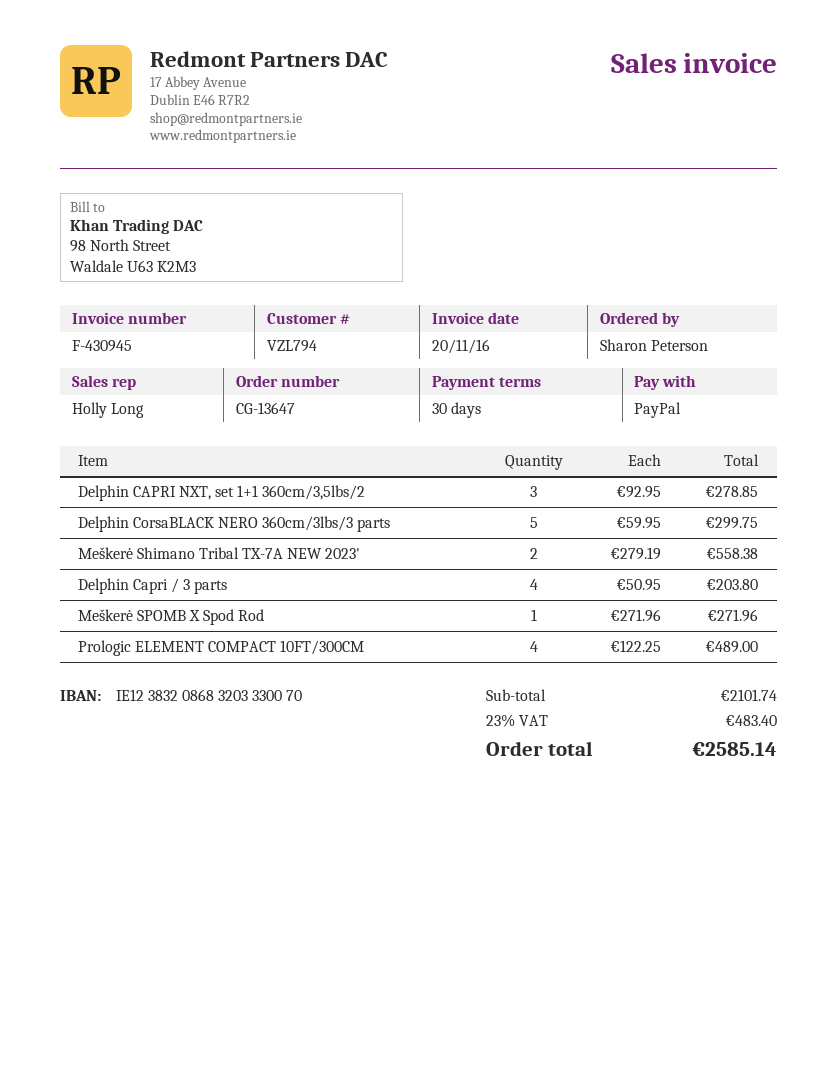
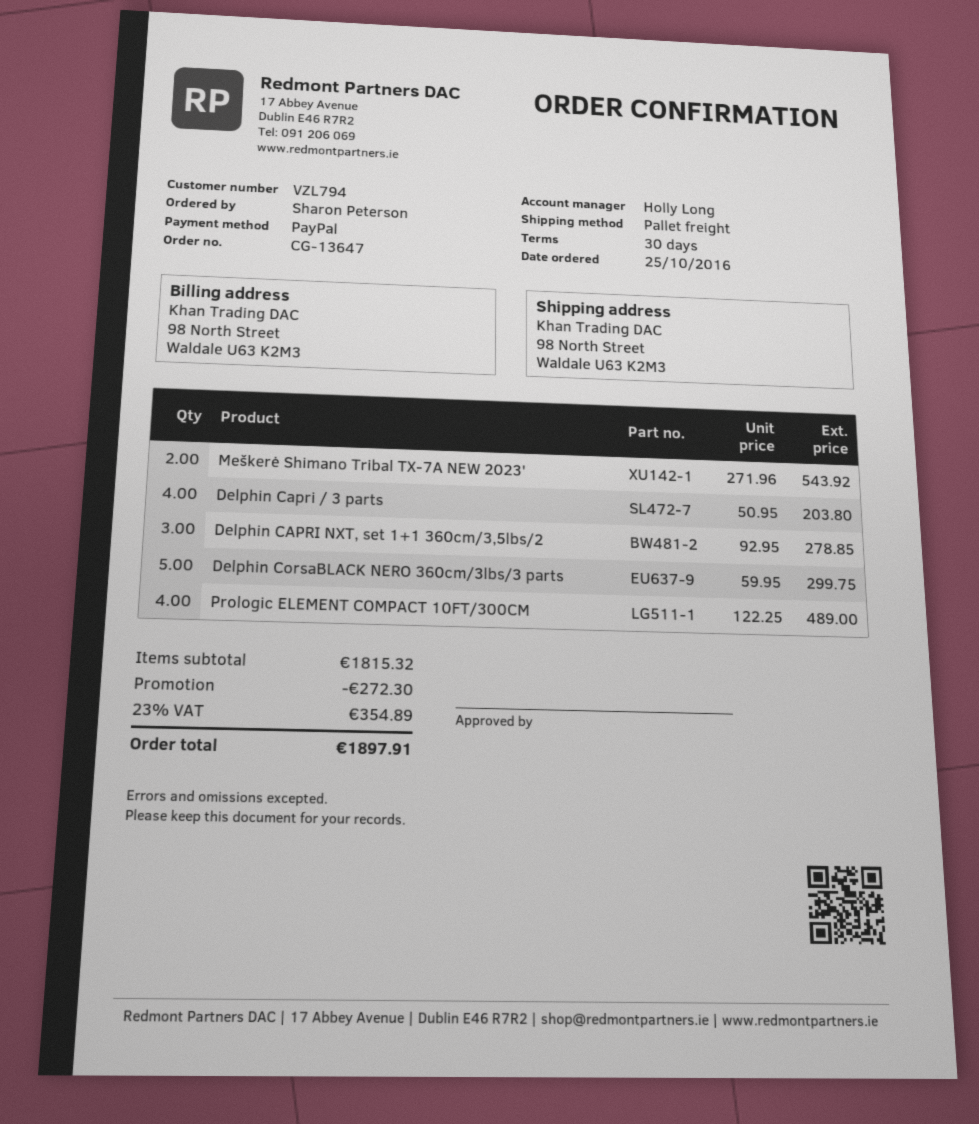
Meškerė Shimano Tribal TX-7A NEW 2023': 2 x 279.19 = 558.38 -> 2 x 271.96 = 543.92
Meškerė SPOMB X Spod Rod: 1 x 271.96 = 271.96 -> none
subtotal: 2101.74 -> 1815.32
discount: none -> 272.30
tax: 23% = 483.40 -> 23% = 354.89
total: 2585.14 -> 1897.91

